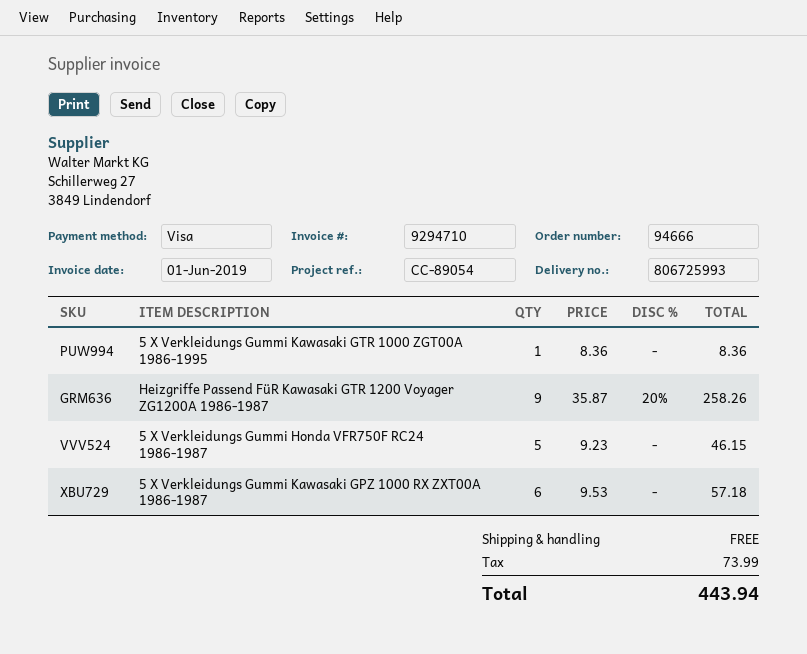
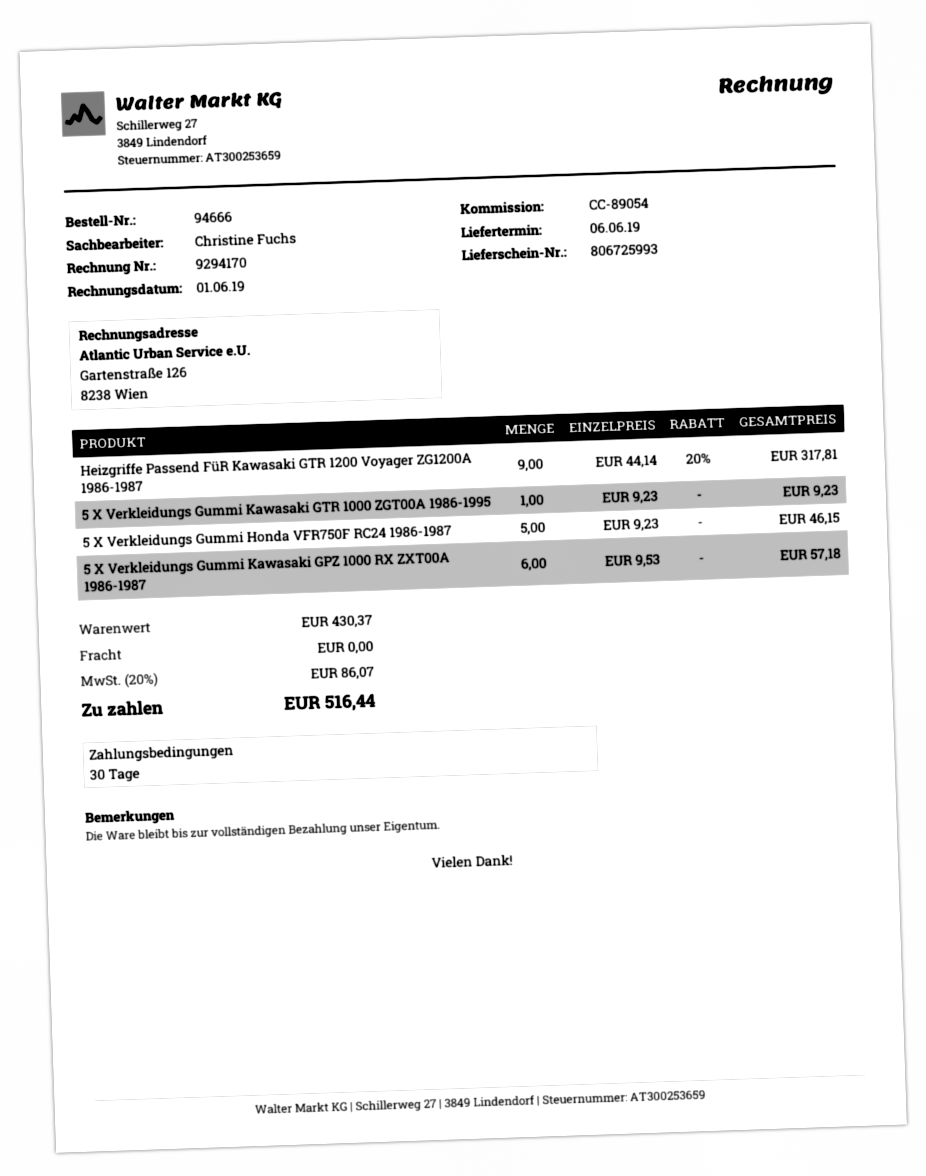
invoice number: 9294710 -> 9294170
5 X Verkleidungs Gummi Kawasaki GTR 1000 ZGT00A 1986-1995: 1 x 8.36 = 8.36 -> 1 x 9.23 = 9.23
Heizgriffe Passend FüR Kawasaki GTR 1200 Voyager ZG1200A 1986-1987: 9 x 35.87 - 20% = 258.26 -> 9 x 44.14 - 20% = 317.81
tax: 73.99 -> 86.07
total: 443.94 -> 516.44

